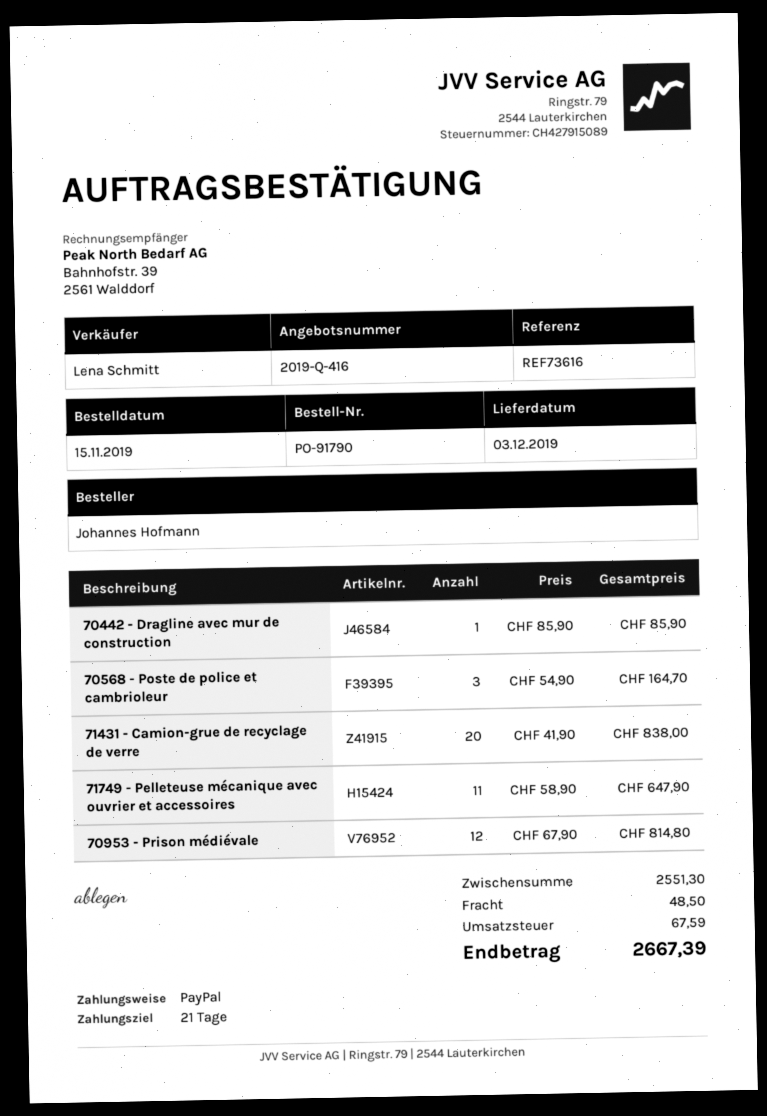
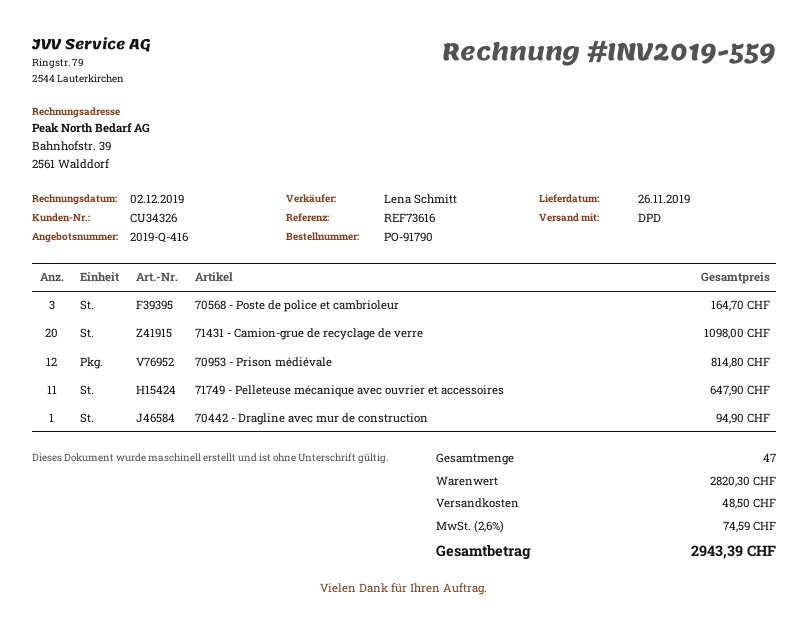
delivery date: 2019-12-03 -> 2019-11-26
70442 - Dragline avec mur de construction: 1 for 85.90 -> 1 for 94.90
71431 - Camion-grue de recyclage de verre: 20 for 838.00 -> 20 for 1098.00
subtotal: 2551.30 -> 2820.30
tax: 67.59 -> 74.59
total: 2667.39 -> 2943.39

